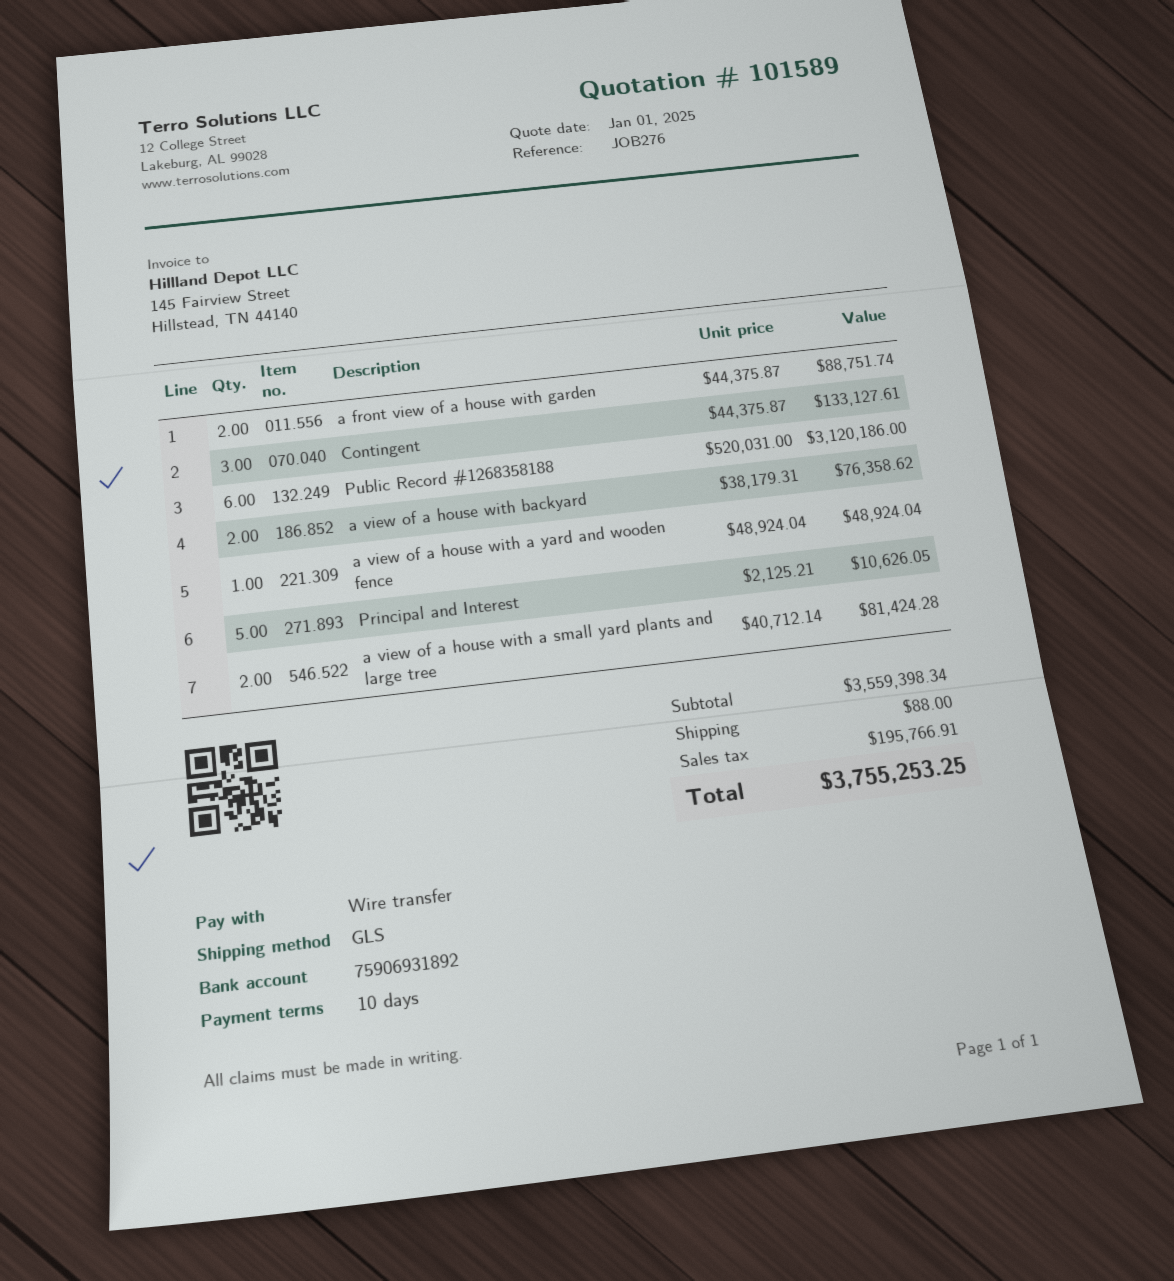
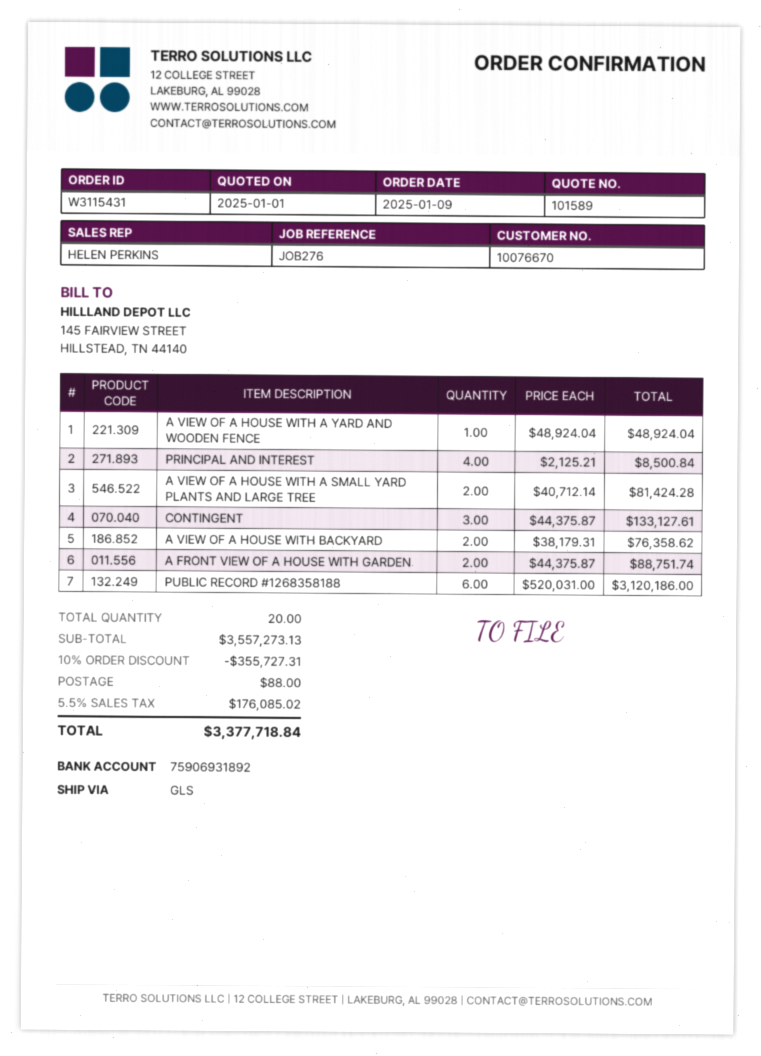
Principal and Interest: 5 x 2125.21 = 10626.05 -> 4 x 2125.21 = 8500.84
subtotal: 3559398.34 -> 3557273.13
discount: none -> 10% = 355727.31
tax: 195766.91 -> 176085.02
total: 3755253.25 -> 3377718.84

